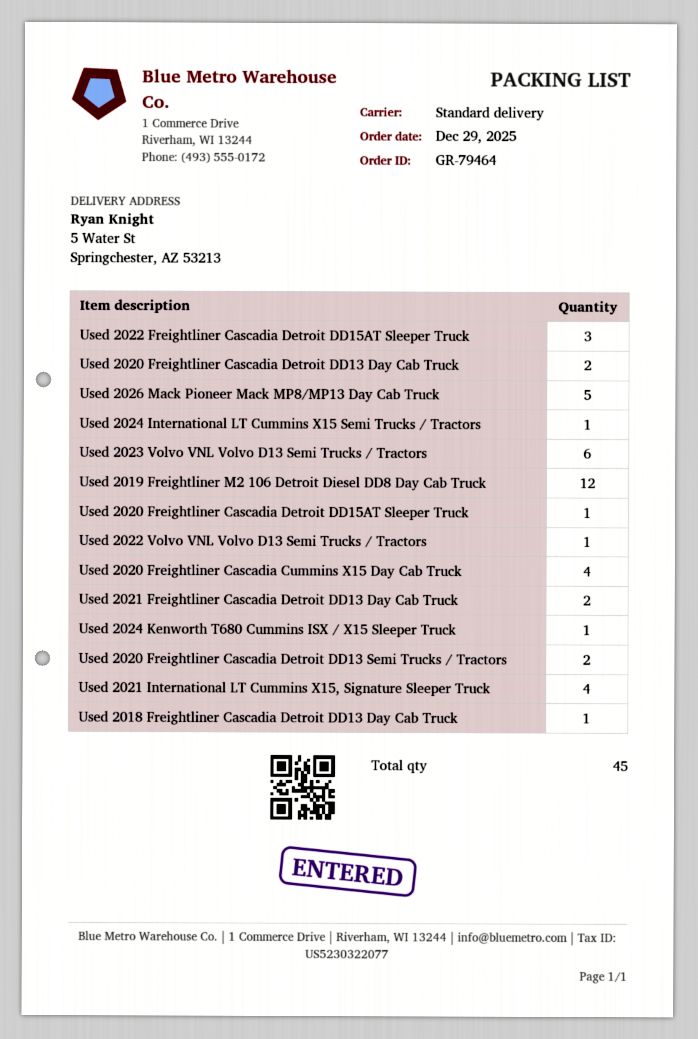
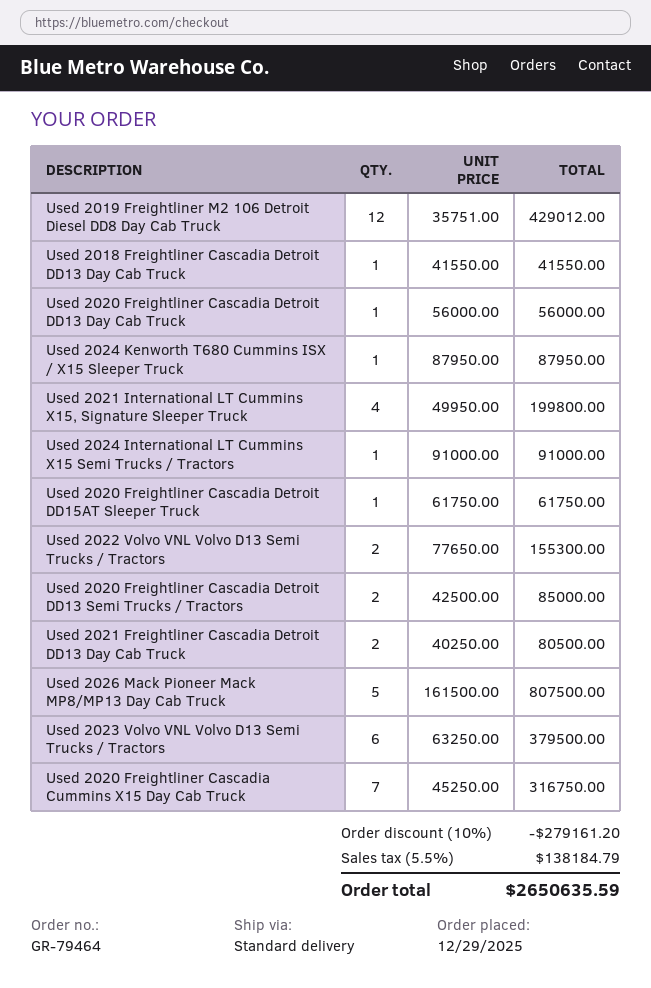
Used 2022 Freightliner Cascadia Detroit DD15AT Sleeper Truck: 3 -> none
Used 2020 Freightliner Cascadia Detroit DD13 Day Cab Truck: 2 -> 1
Used 2022 Volvo VNL Volvo D13 Semi Trucks / Tractors: 1 -> 2
Used 2020 Freightliner Cascadia Cummins X15 Day Cab Truck: 4 -> 7

